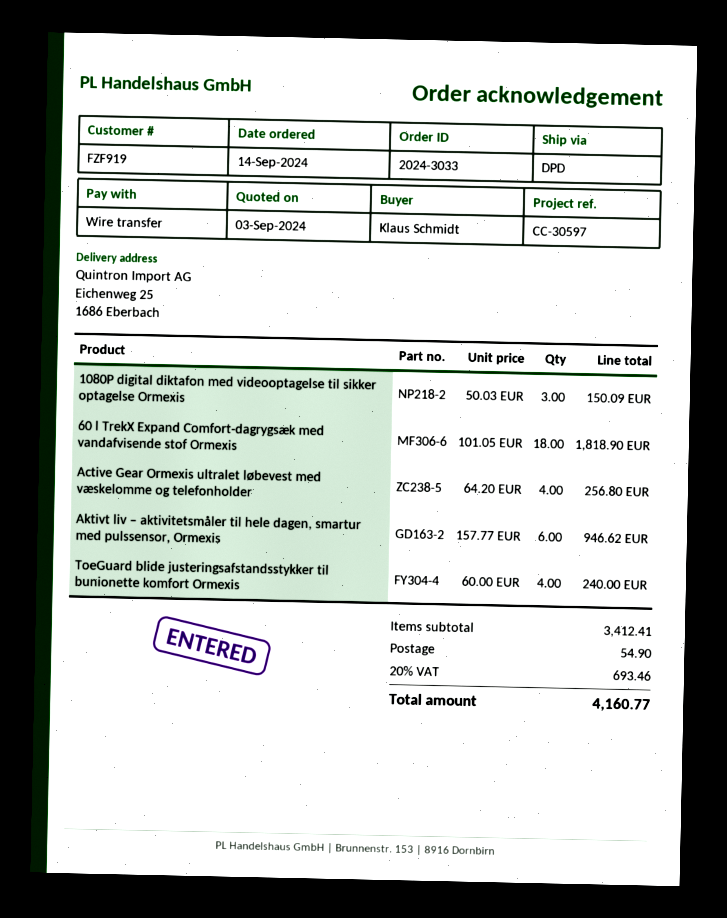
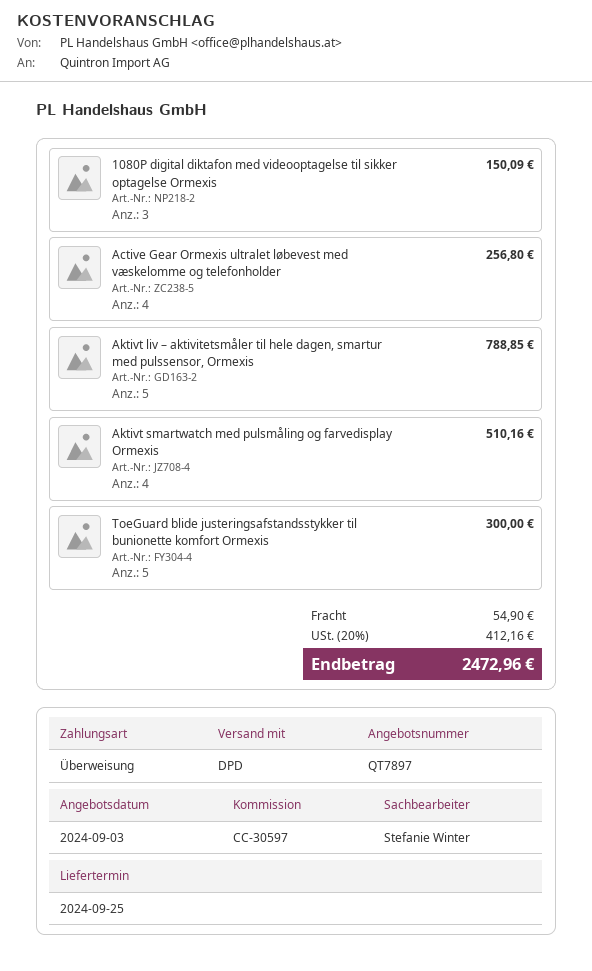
60 l TrekX Expand Comfort-dagrygsæk med vandafvisende stof Ormexis: 18 for 1818.90 -> none
Aktivt liv – aktivitetsmåler til hele dagen, smartur med pulssensor, Ormexis: 6 for 946.62 -> 5 for 788.85
ToeGuard blide justeringsafstandsstykker til bunionette komfort Ormexis: 4 for 240.00 -> 5 for 300.00
Aktivt smartwatch med pulsmåling og farvedisplay Ormexis: none -> 4 for 510.16
tax: 20% = 693.46 -> 20% = 412.16
total: 4160.77 -> 2472.96

